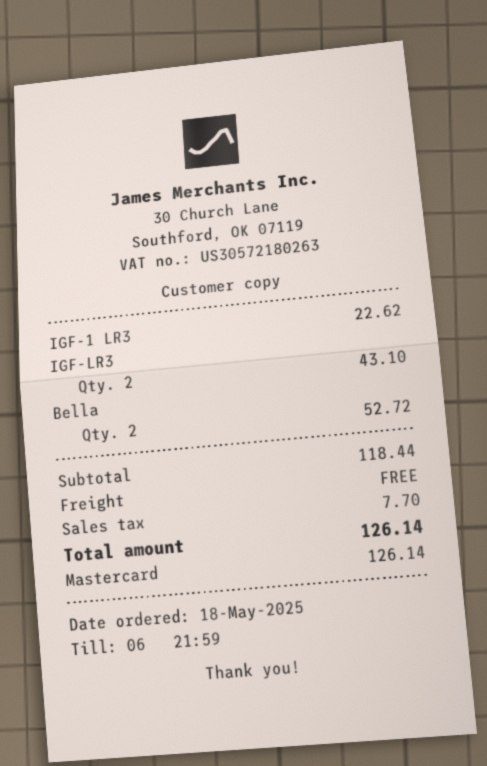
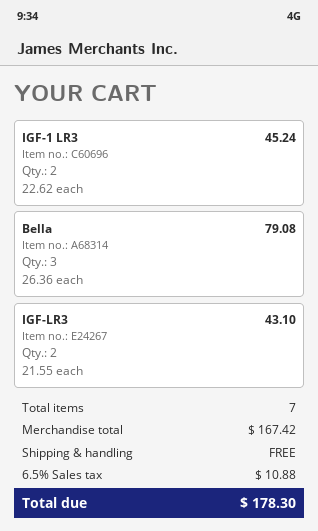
IGF-1 LR3: 1 for 22.62 -> 2 for 45.24
Bella: 2 for 52.72 -> 3 for 79.08
subtotal: 118.44 -> 167.42
tax: 7.70 -> 10.88
total: 126.14 -> 178.30

